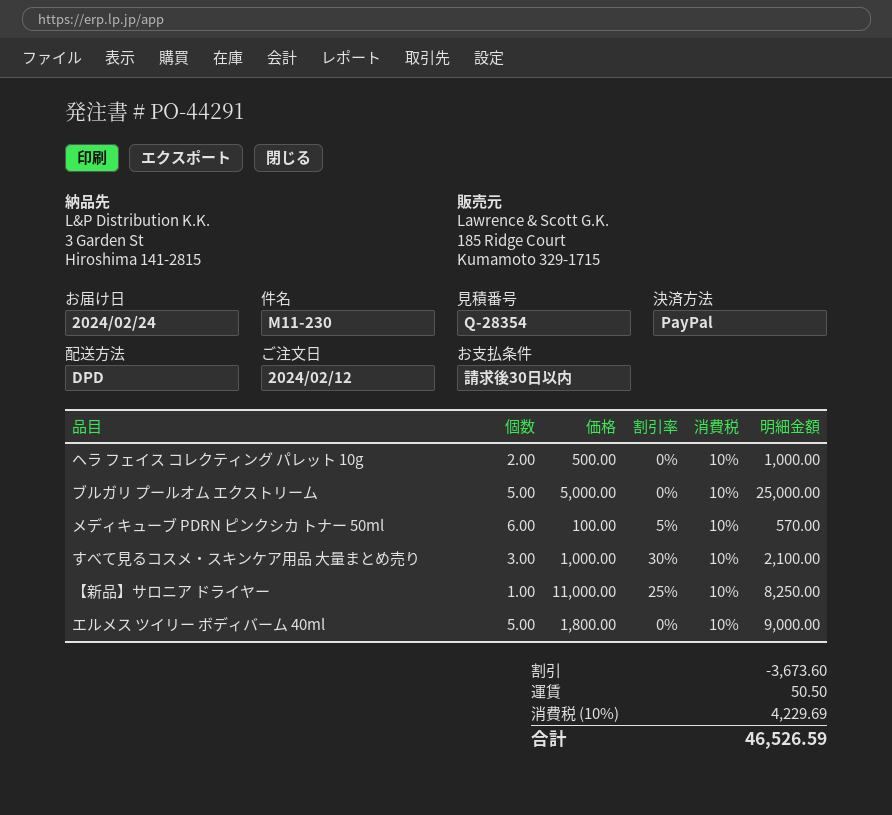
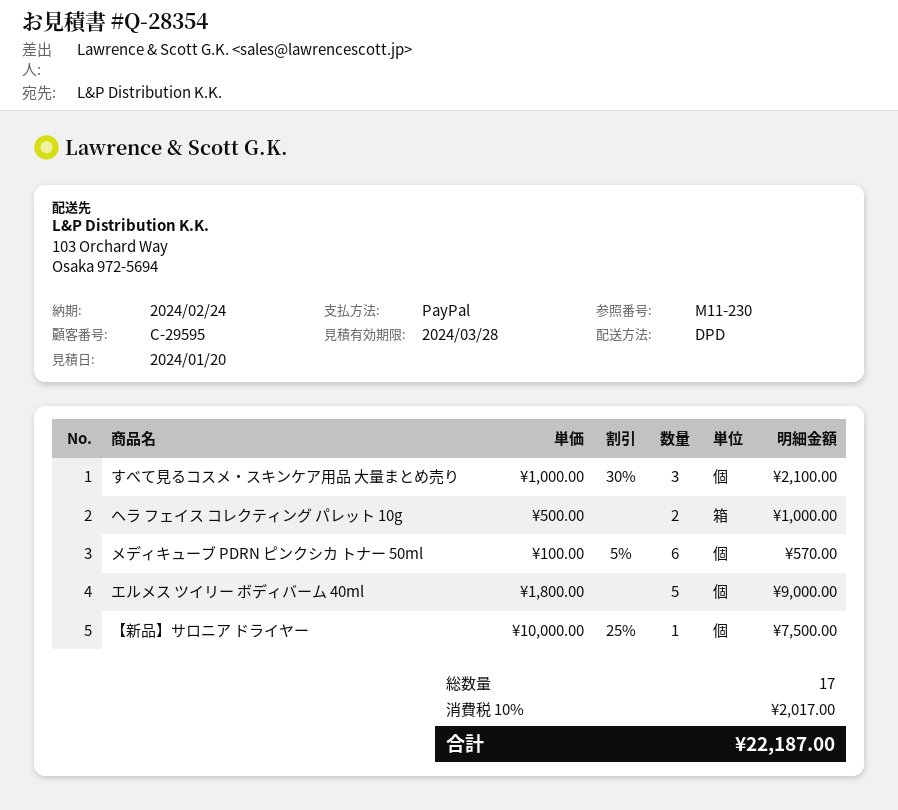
ship to: 3 Garden St, Hiroshima 141-2815 -> 103 Orchard Way, Osaka 972-5694
ブルガリ プールオム エクストリーム: 5 x 5000.00 = 25000.00 -> none
【新品】サロニア ドライヤー: 1 x 11000.00 - 25% = 8250.00 -> 1 x 10000.00 - 25% = 7500.00
discount: 3673.60 -> none
shipping: 50.50 -> none
tax: 10% = 4229.69 -> 10% = 2017.00
total: 46526.59 -> 22187.00

